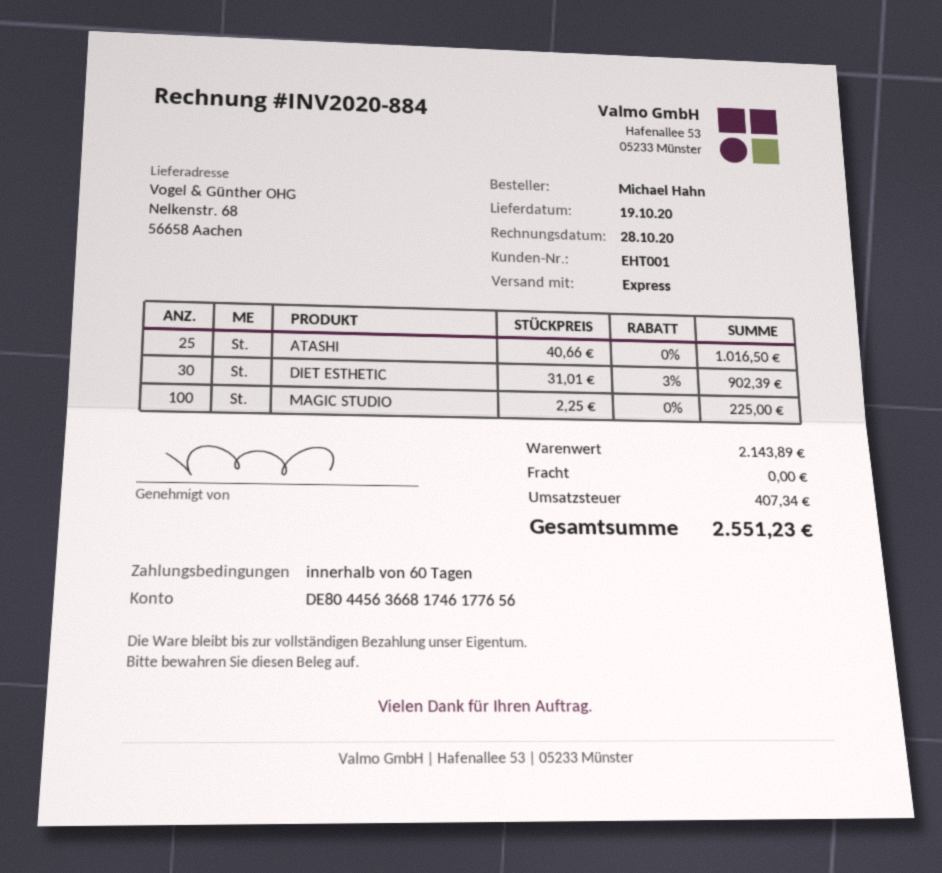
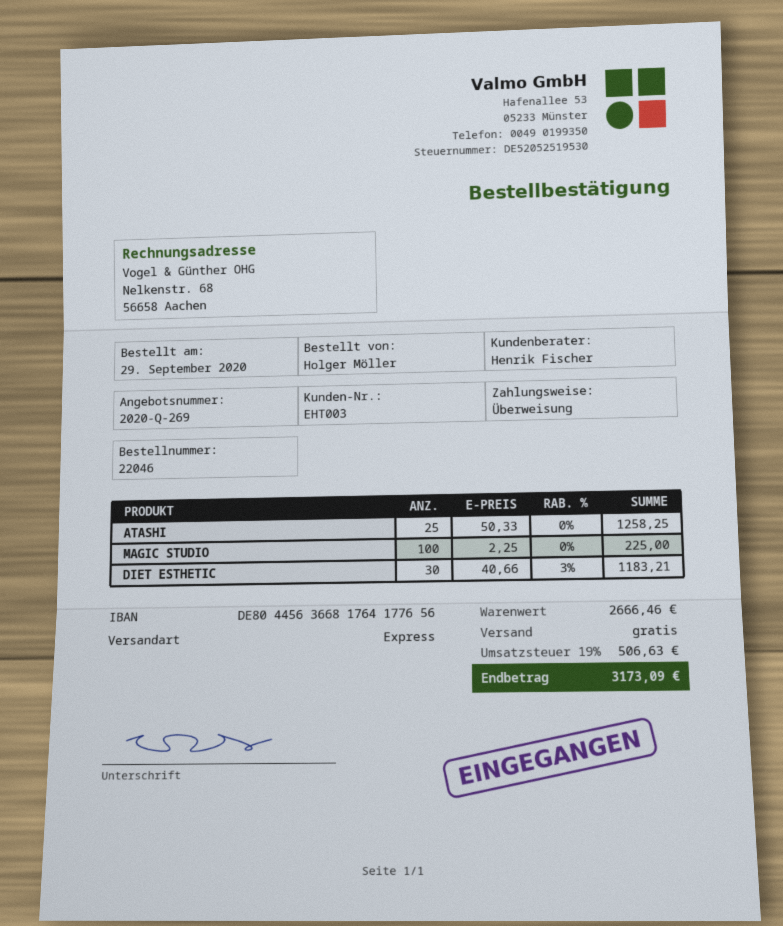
customer number: EHT001 -> EHT003
ordered by: Michael Hahn -> Holger Möller
bank account: DE80445636681746177656 -> DE80445636681764177656
ATASHI: 25 x 40.66 = 1016.50 -> 25 x 50.33 = 1258.25
DIET ESTHETIC: 30 x 31.01 - 3% = 902.39 -> 30 x 40.66 - 3% = 1183.21
subtotal: 2143.89 -> 2666.46
tax: 407.34 -> 506.63
total: 2551.23 -> 3173.09

